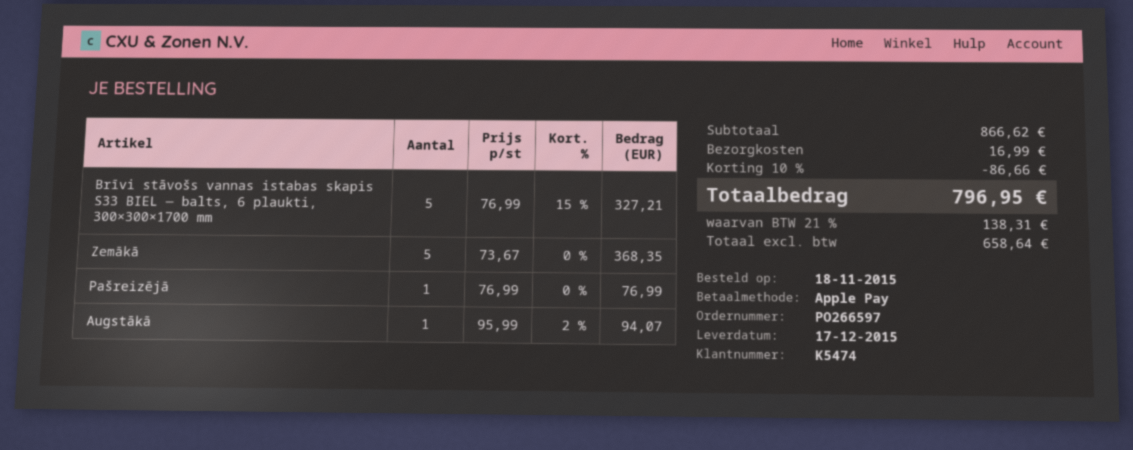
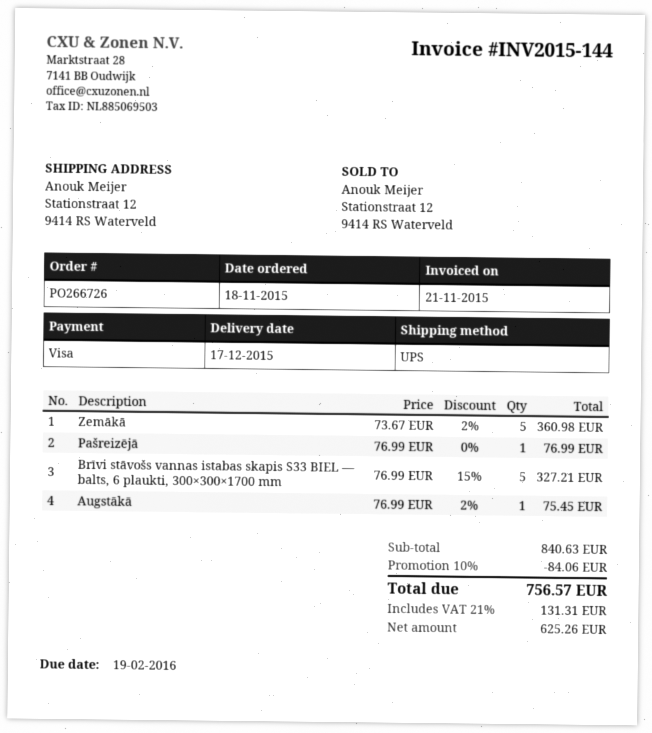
order number: PO266597 -> PO266726
payment method: Apple Pay -> Visa
Zemākā: 5 x 73.67 = 368.35 -> 5 x 73.67 - 2% = 360.98
Augstākā: 1 x 95.99 - 2% = 94.07 -> 1 x 76.99 - 2% = 75.45
subtotal: 866.62 -> 840.63
discount: 10% = 86.66 -> 10% = 84.06
shipping: 16.99 -> none
net: 658.64 -> 625.26
tax: 21% = 138.31 -> 21% = 131.31
total: 796.95 -> 756.57

